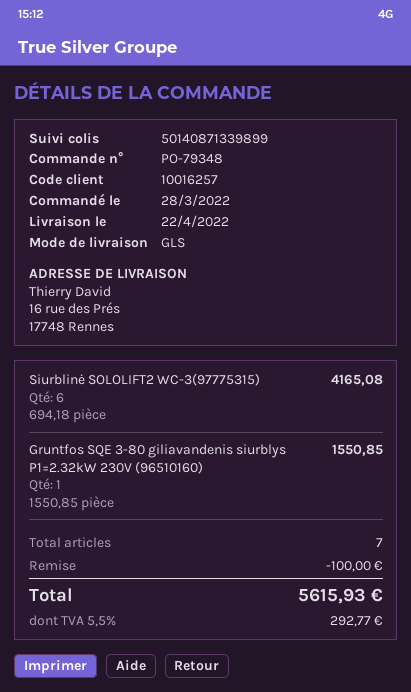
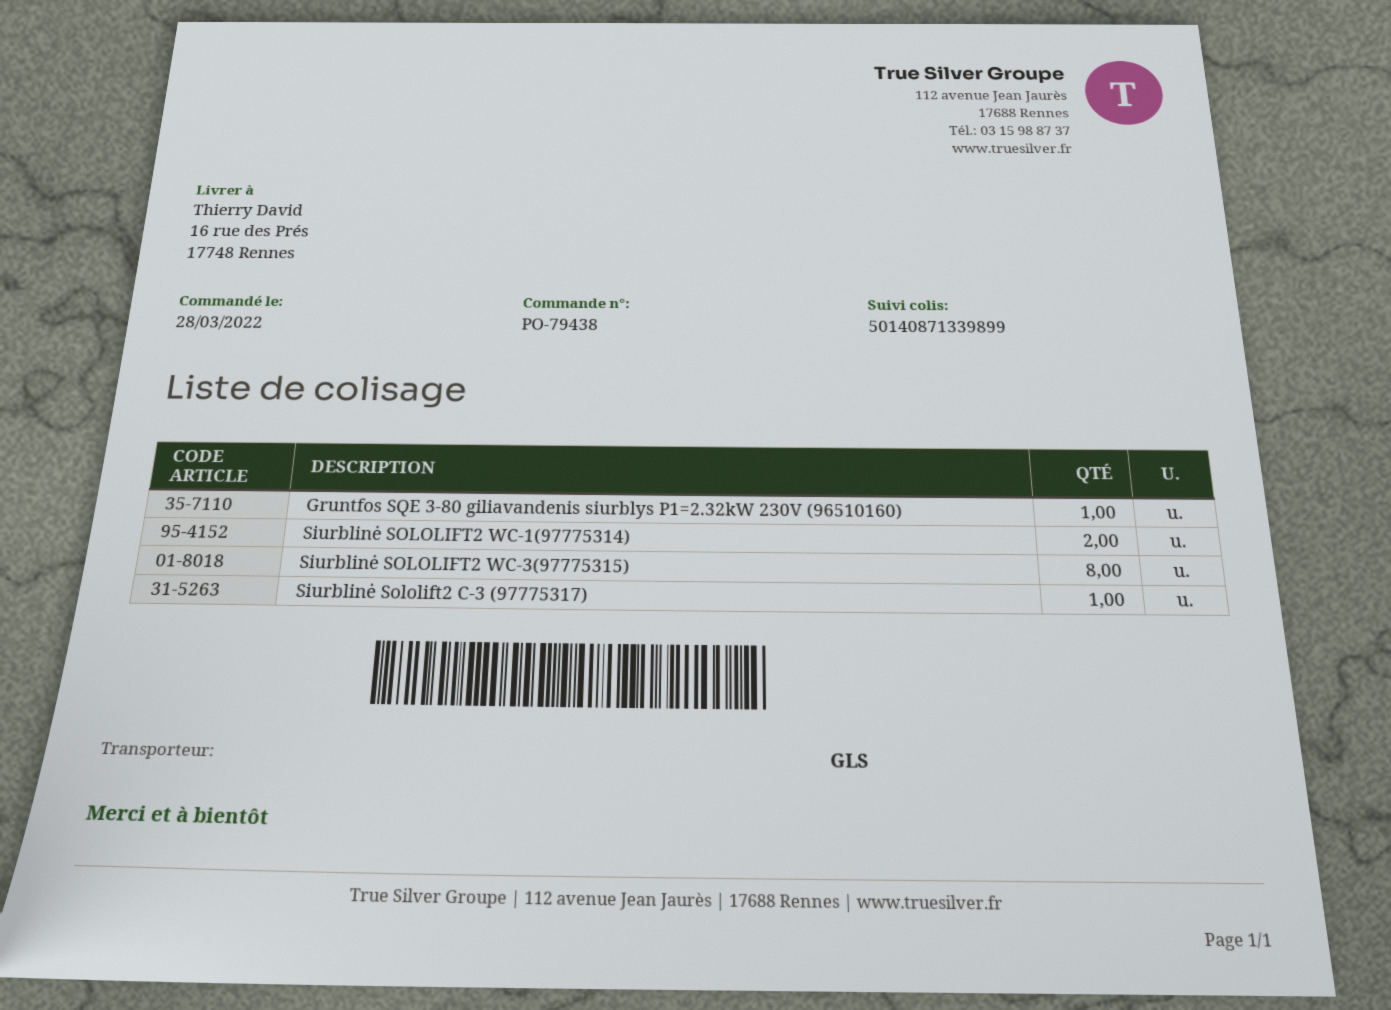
order number: PO-79348 -> PO-79438
Siurblinė SOLOLIFT2 WC-3(97775315): 6 -> 8
Siurblinė SOLOLIFT2 WC-1(97775314): none -> 2
Siurblinė Sololift2 C-3 (97775317): none -> 1

